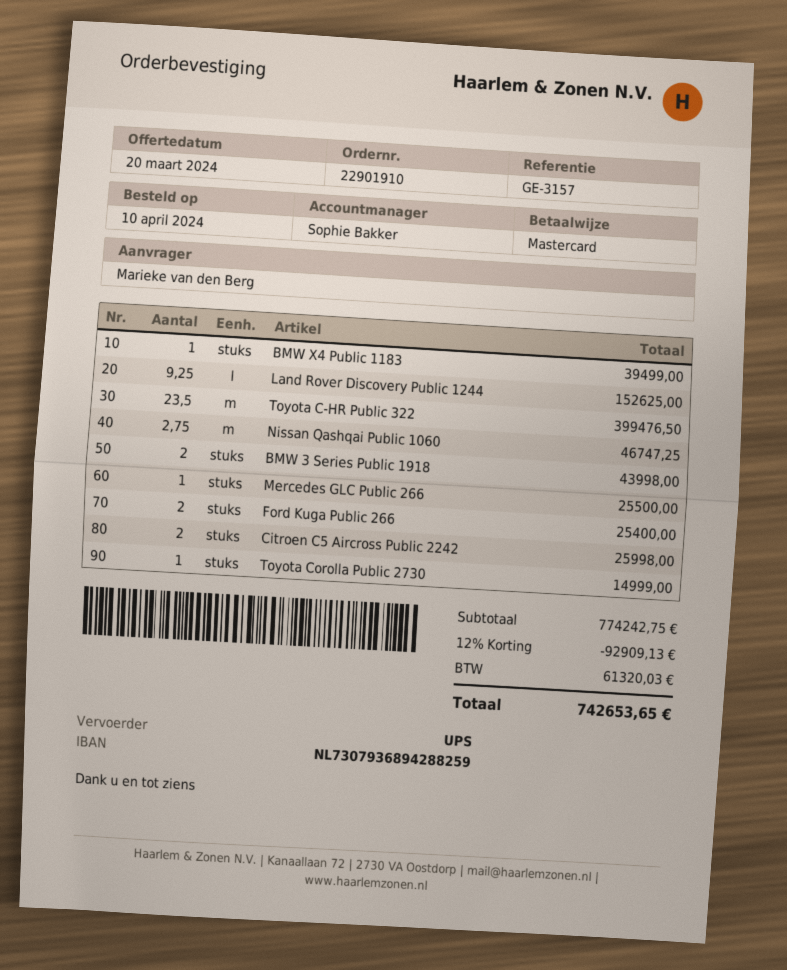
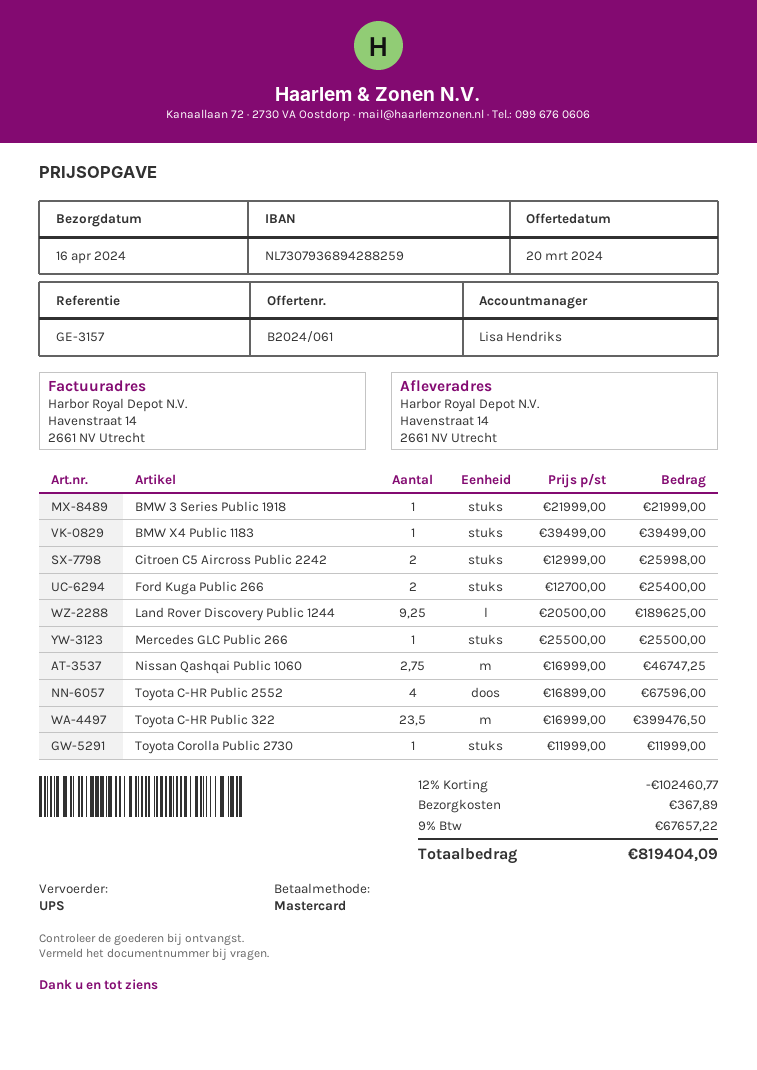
sales rep: Sophie Bakker -> Lisa Hendriks
Land Rover Discovery Public 1244: 9.25 for 152625.00 -> 9.25 for 189625.00
BMW 3 Series Public 1918: 2 for 43998.00 -> 1 for 21999.00
Toyota Corolla Public 2730: 1 for 14999.00 -> 1 for 11999.00
Toyota C-HR Public 2552: none -> 4 for 67596.00
discount: 12% = 92909.13 -> 12% = 102460.77
shipping: none -> 367.89
tax: 61320.03 -> 67657.22
total: 742653.65 -> 819404.09

